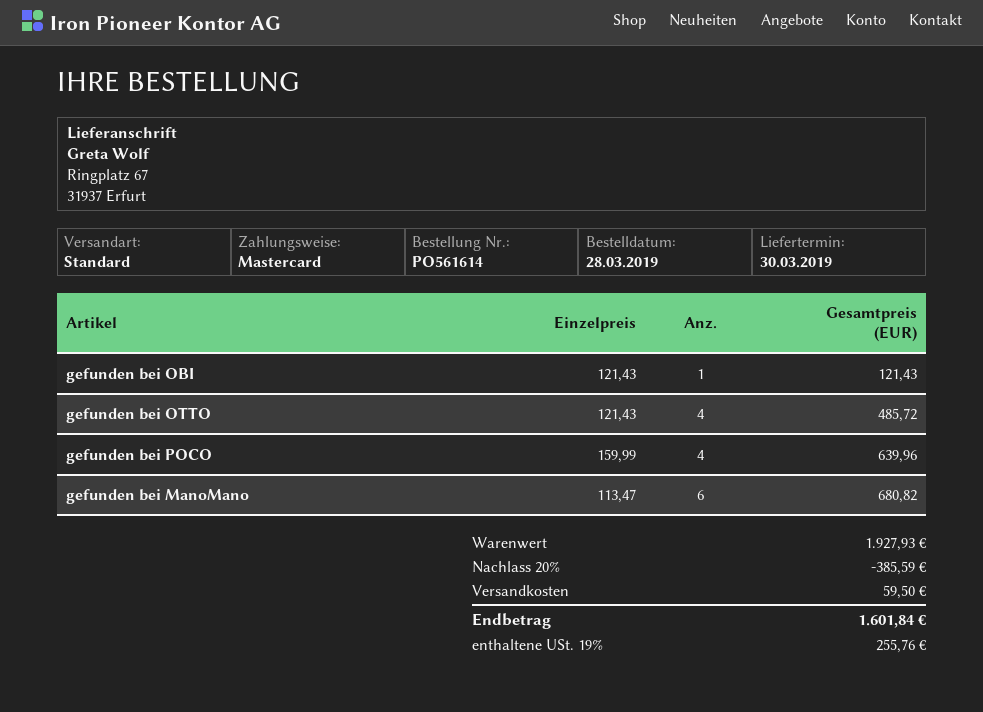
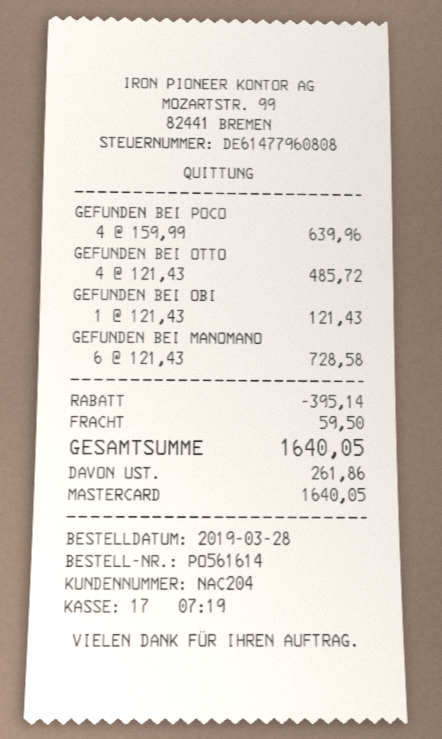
gefunden bei ManoMano: 6 x 113.47 = 680.82 -> 6 x 121.43 = 728.58
discount: 385.59 -> 395.14
tax: 255.76 -> 261.86
total: 1601.84 -> 1640.05

